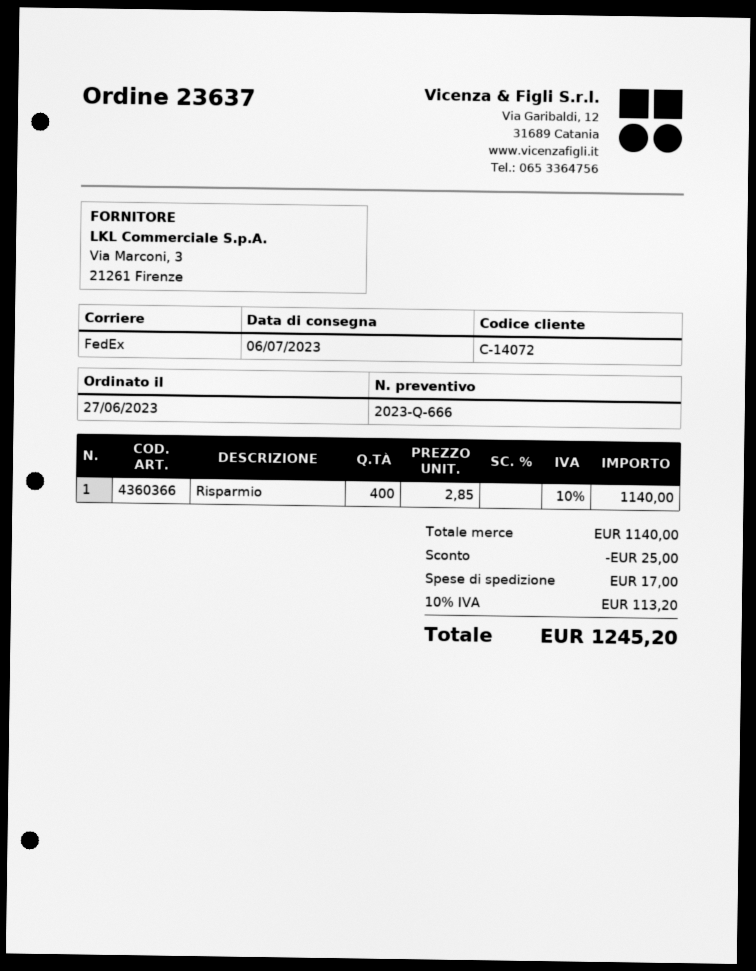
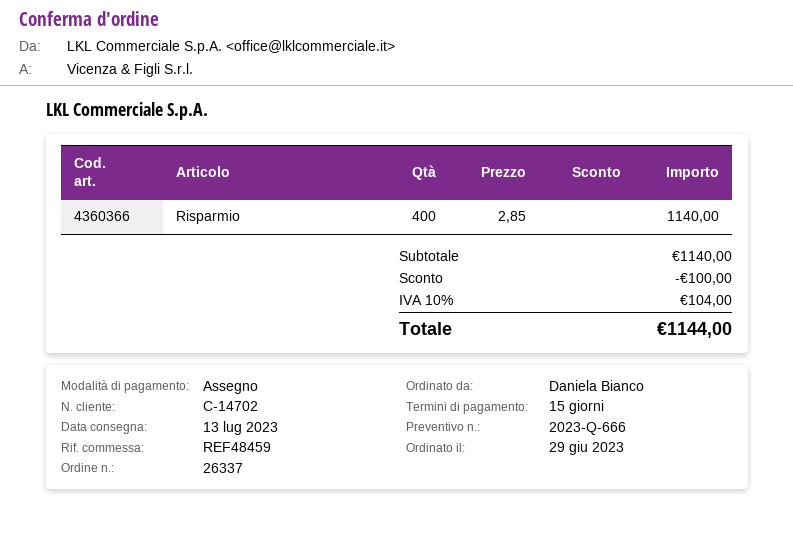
order number: 23637 -> 26337
order date: 2023-06-27 -> 2023-06-29
delivery date: 2023-07-06 -> 2023-07-13
customer number: C-14072 -> C-14702
discount: 25.00 -> 100.00
shipping: 17.00 -> none
tax: 10% = 113.20 -> 10% = 104.00
total: 1245.20 -> 1144.00

